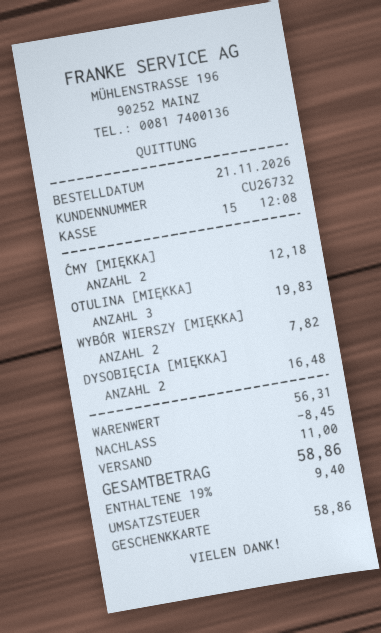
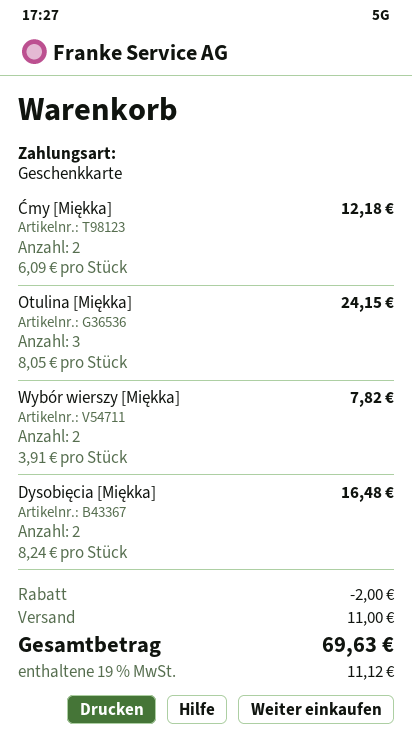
OTULINA [MIĘKKA]: 3 for 19.83 -> 3 for 24.15
discount: 8.45 -> 2.00
tax: 19% = 9.40 -> 19% = 11.12
total: 58.86 -> 69.63

